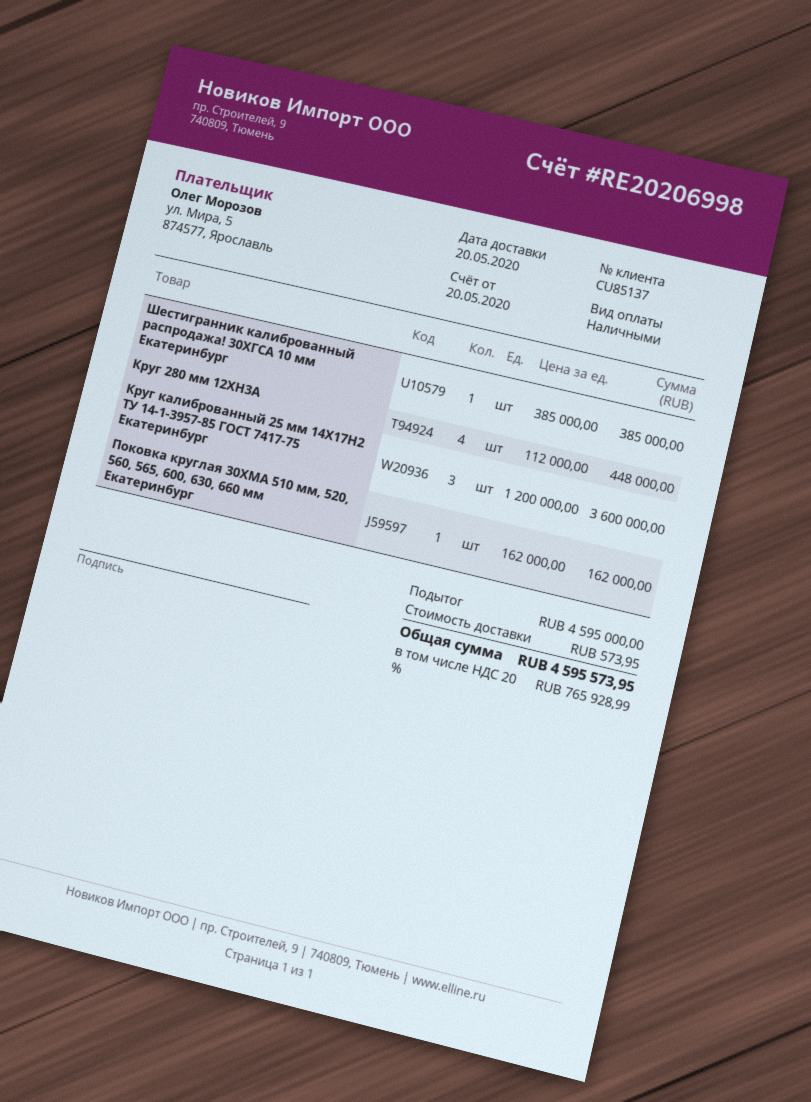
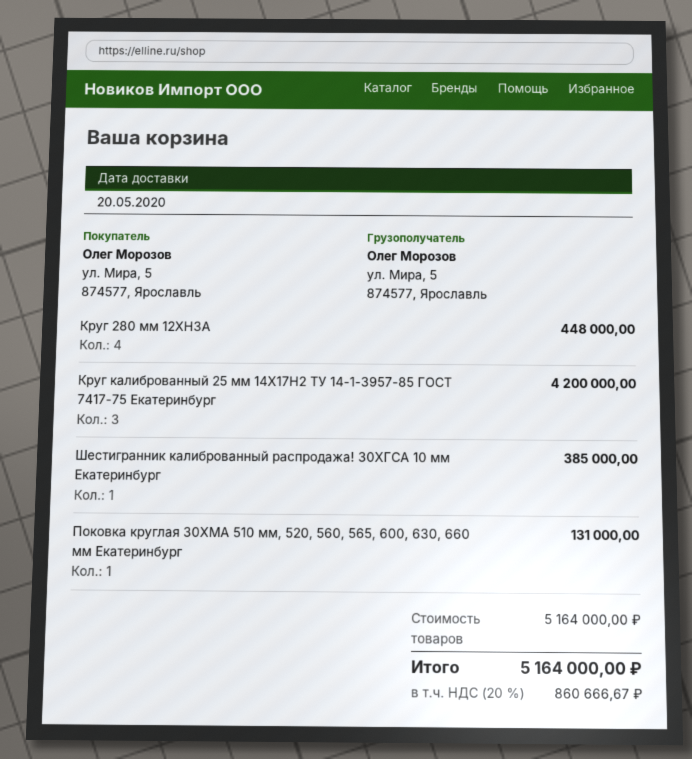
Круг калиброванный 25 мм 14Х17Н2 ТУ 14-1-3957-85 ГОСТ 7417-75 Екатеринбург: 3 for 3600000.00 -> 3 for 4200000.00
Поковка круглая 30ХМА 510 мм, 520, 560, 565, 600, 630, 660 мм Екатеринбург: 1 for 162000.00 -> 1 for 131000.00
subtotal: 4595000.00 -> 5164000.00
shipping: 573.95 -> none
tax: 20% = 765928.99 -> 20% = 860666.67
total: 4595573.95 -> 5164000.00

